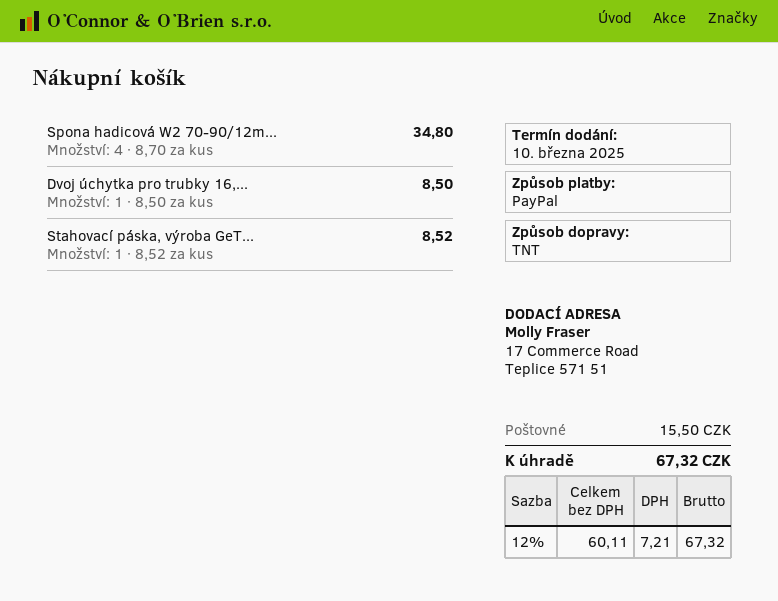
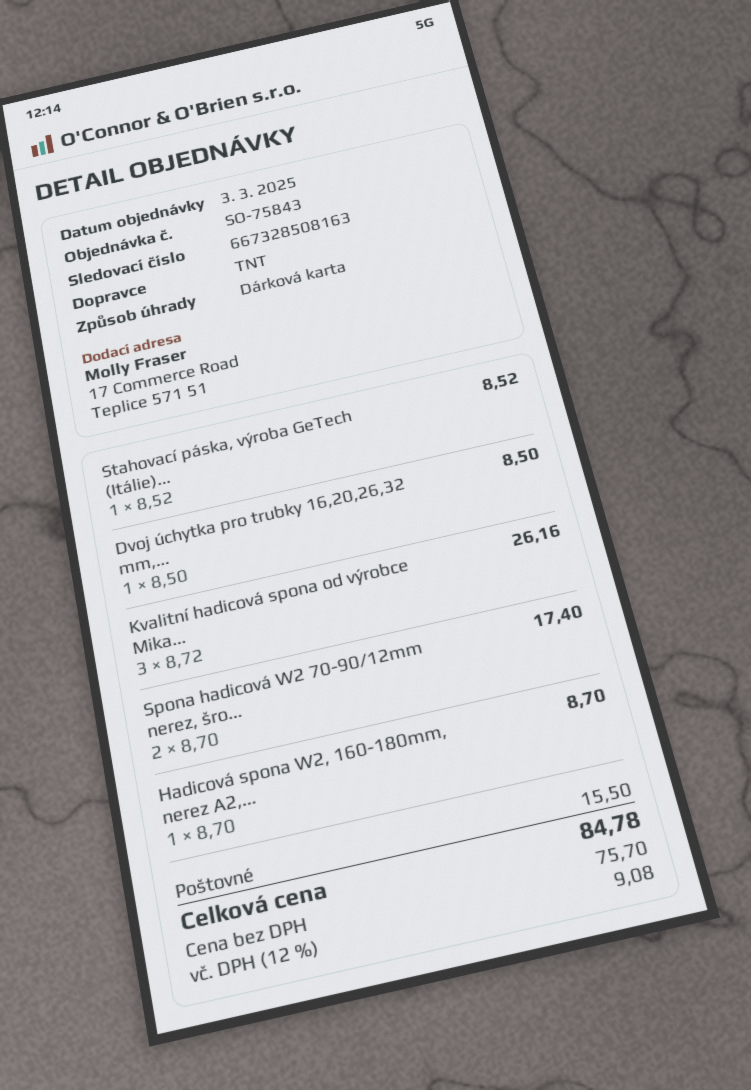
payment method: PayPal -> gift card
Spona hadicová W2 70-90/12m...: 4 x 8.70 = 34.80 -> 2 x 8.70 = 17.40
Kvalitní hadicová spona od výrobce Mika...: none -> 3 x 8.72 = 26.16
Hadicová spona W2, 160-180mm, nerez A2,...: none -> 1 x 8.70 = 8.70
net: 60.11 -> 75.70
tax: 12% = 7.21 -> 12% = 9.08
total: 67.32 -> 84.78

